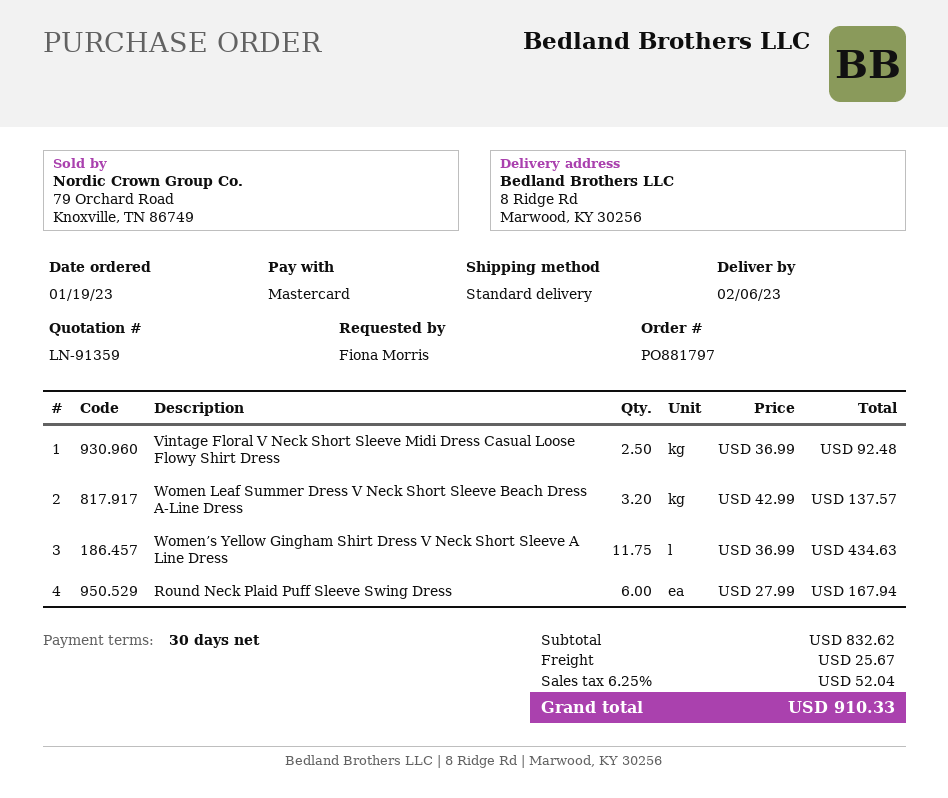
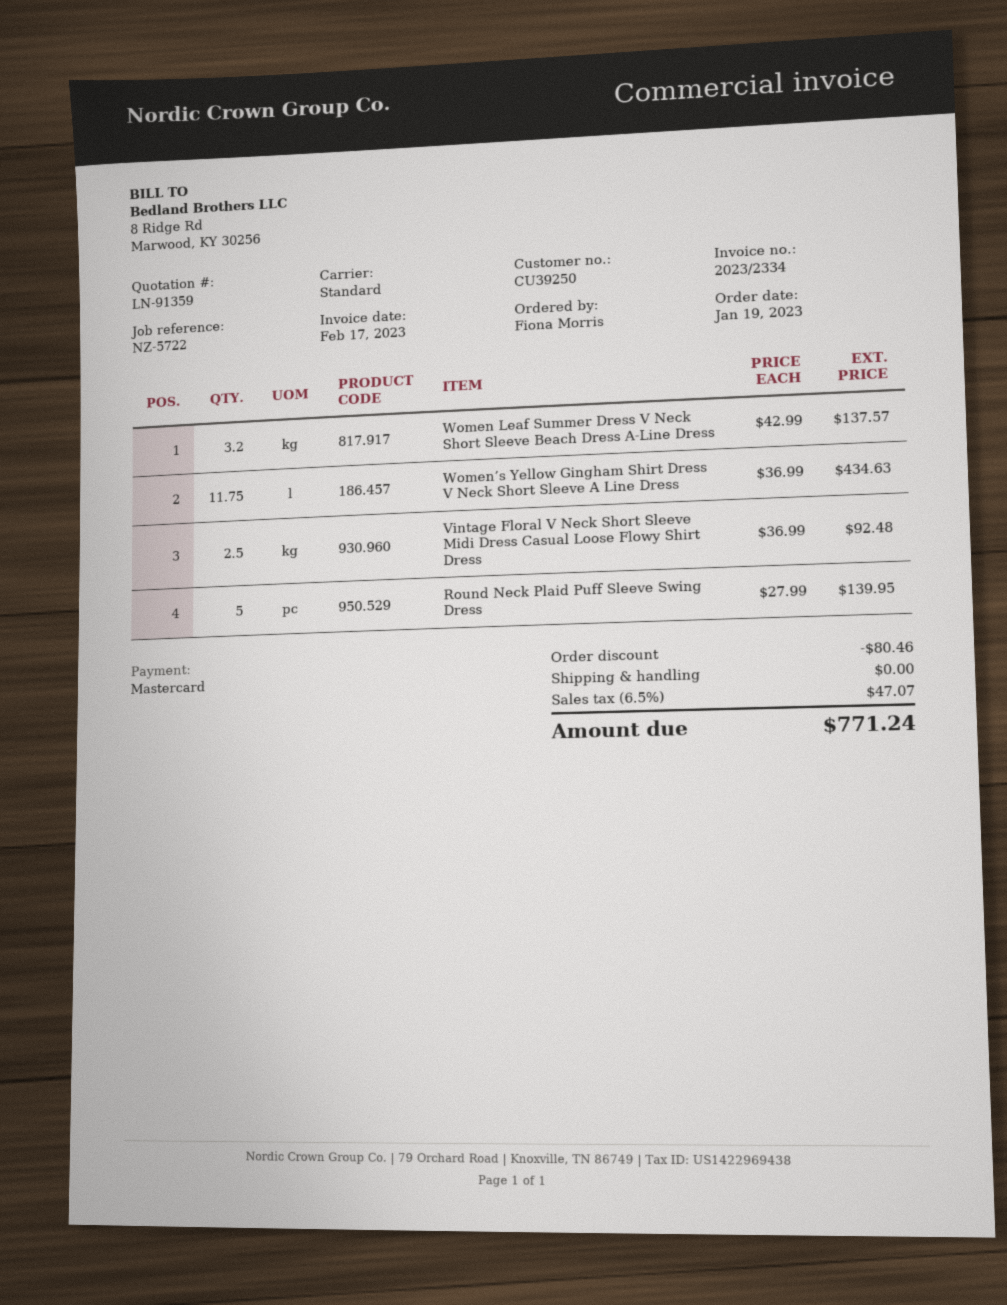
Round Neck Plaid Puff Sleeve Swing Dress: 6 x 27.99 = 167.94 -> 5 x 27.99 = 139.95
discount: none -> 80.46
shipping: 25.67 -> 0.00
tax: 6.25% = 52.04 -> 6.5% = 47.07
total: 910.33 -> 771.24

